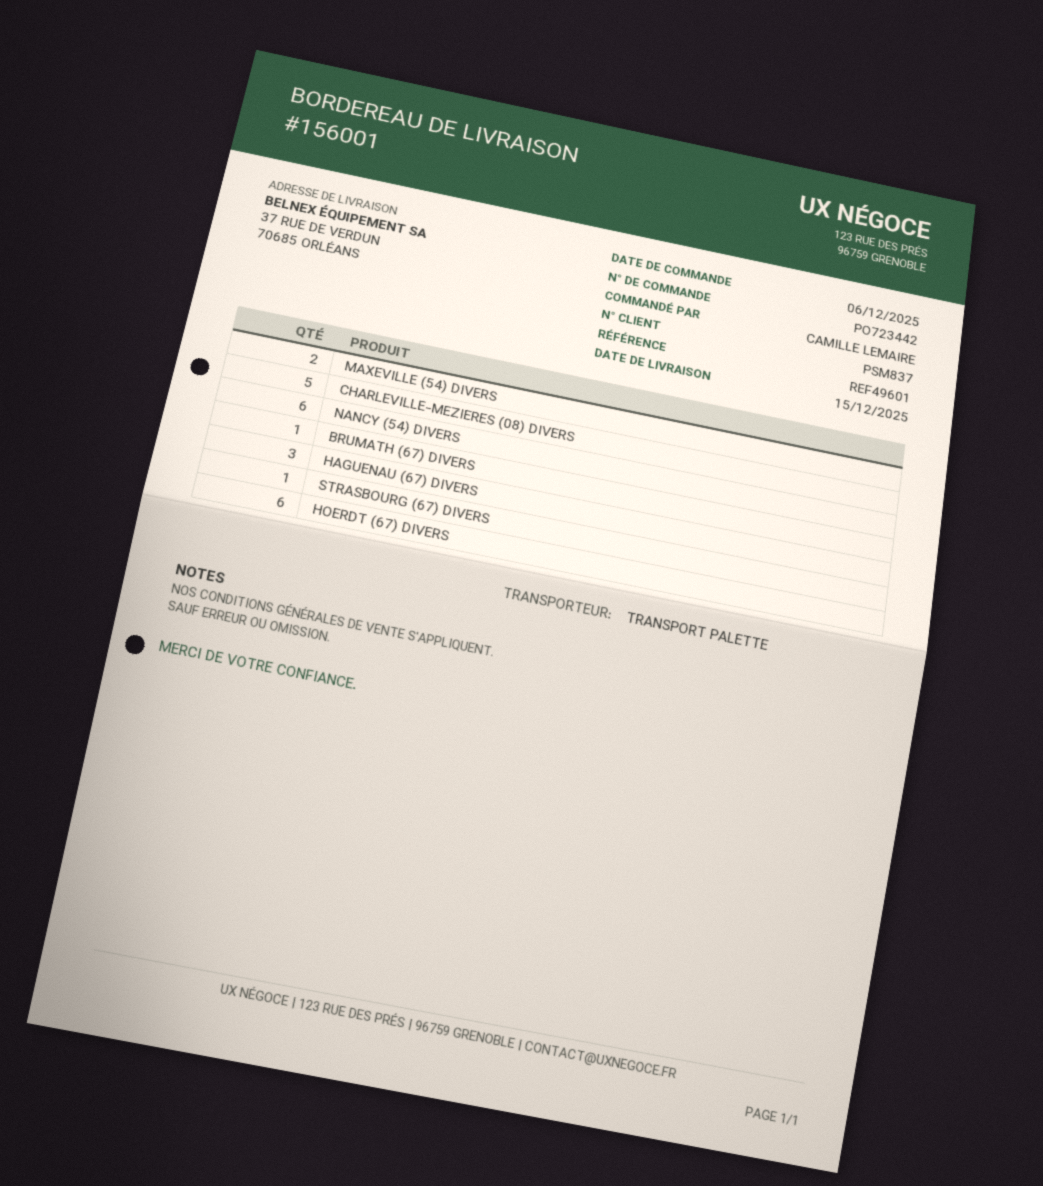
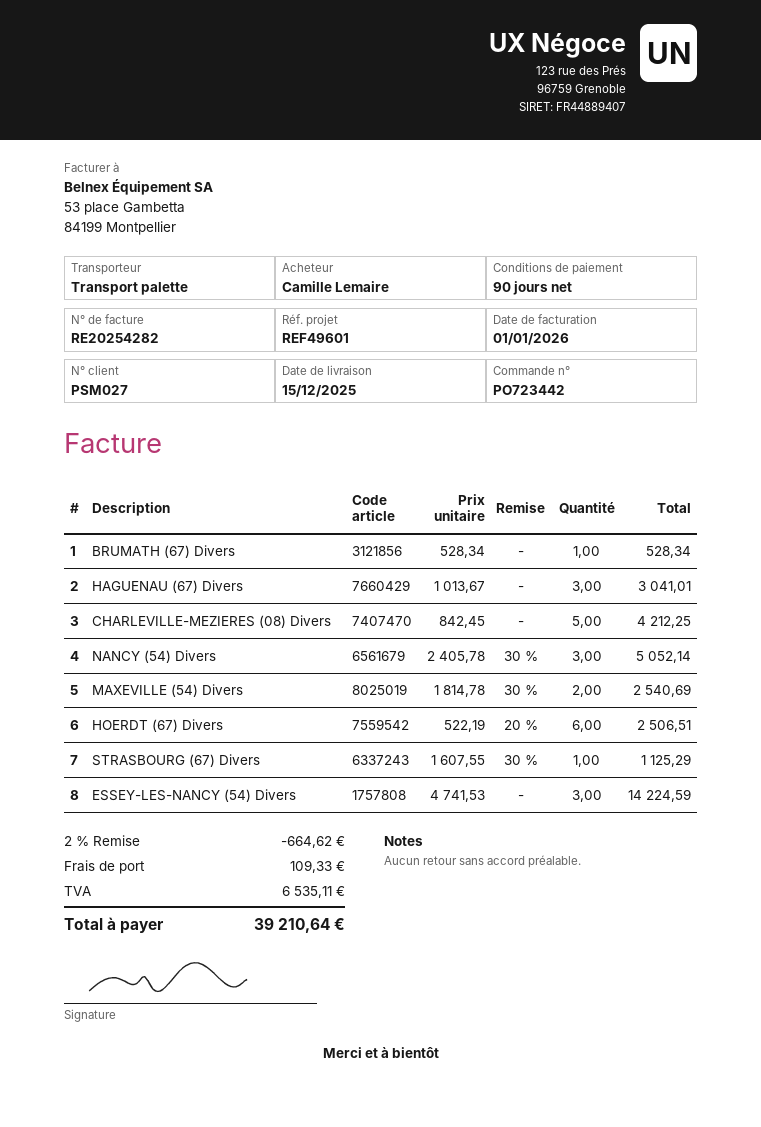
customer number: PSM837 -> PSM027
NANCY (54) DIVERS: 6 -> 3
ESSEY-LES-NANCY (54) Divers: none -> 3

